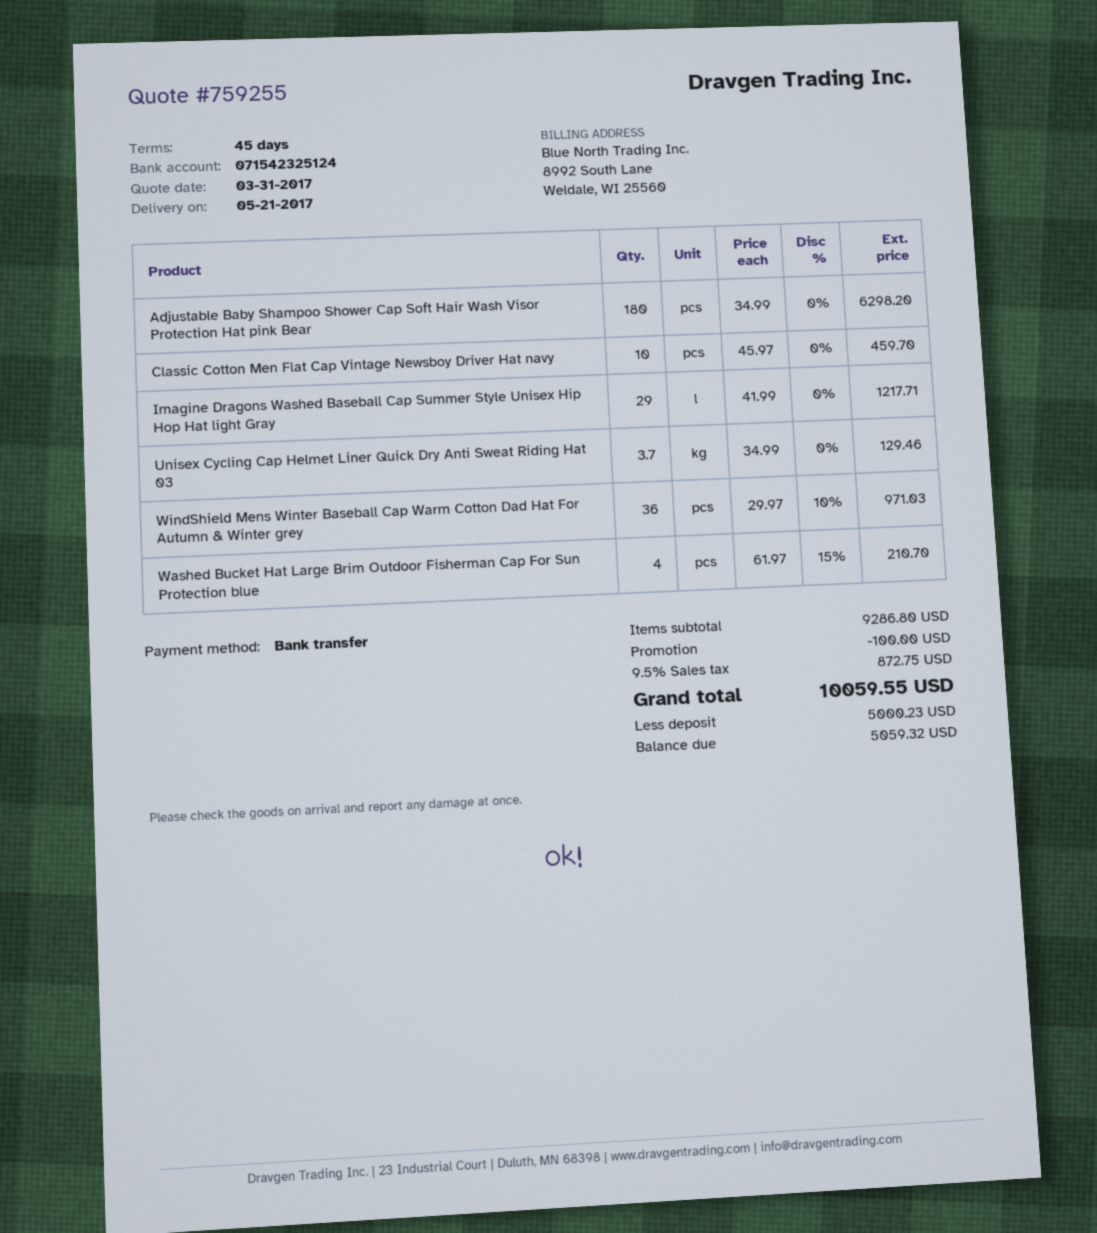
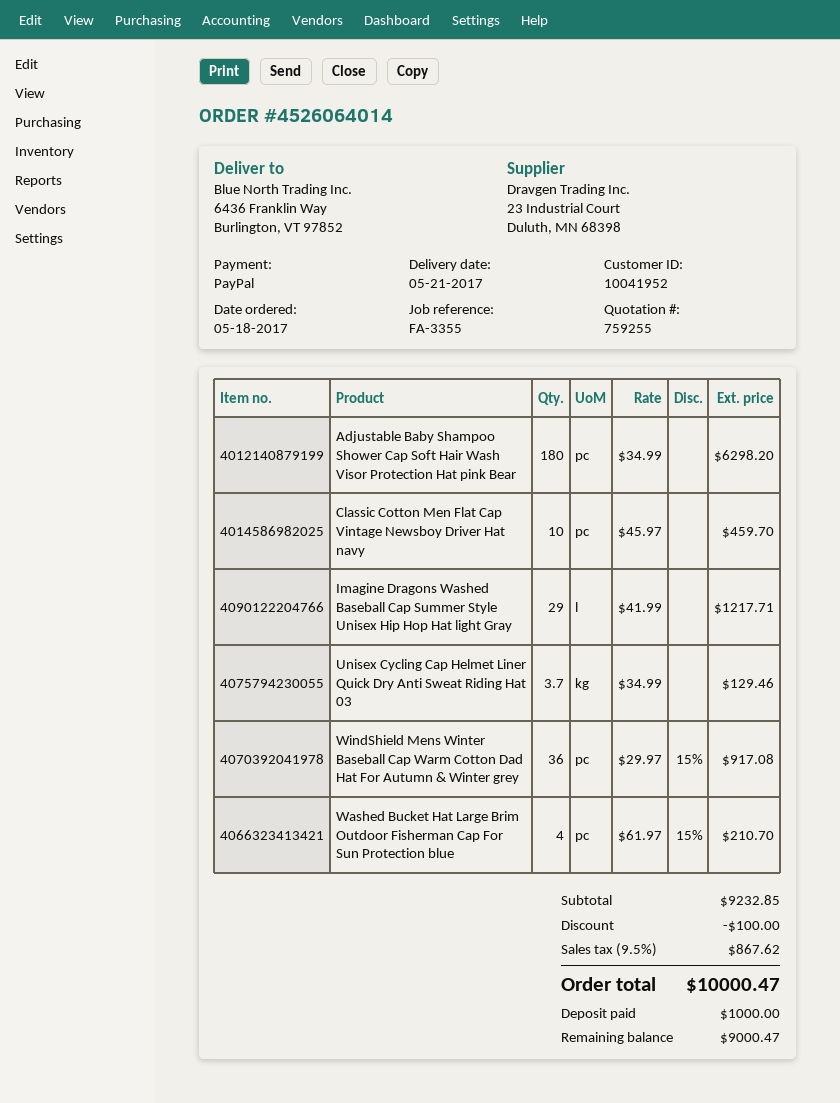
payment method: bank transfer -> PayPal
WindShield Mens Winter Baseball Cap Warm Cotton Dad Hat For Autumn & Winter grey: 36 x 29.97 - 10% = 971.03 -> 36 x 29.97 - 15% = 917.08
subtotal: 9286.80 -> 9232.85
tax: 9.5% = 872.75 -> 9.5% = 867.62
total: 10059.55 -> 10000.47
deposit: 5000.23 -> 1000.00
balance: 5059.32 -> 9000.47

